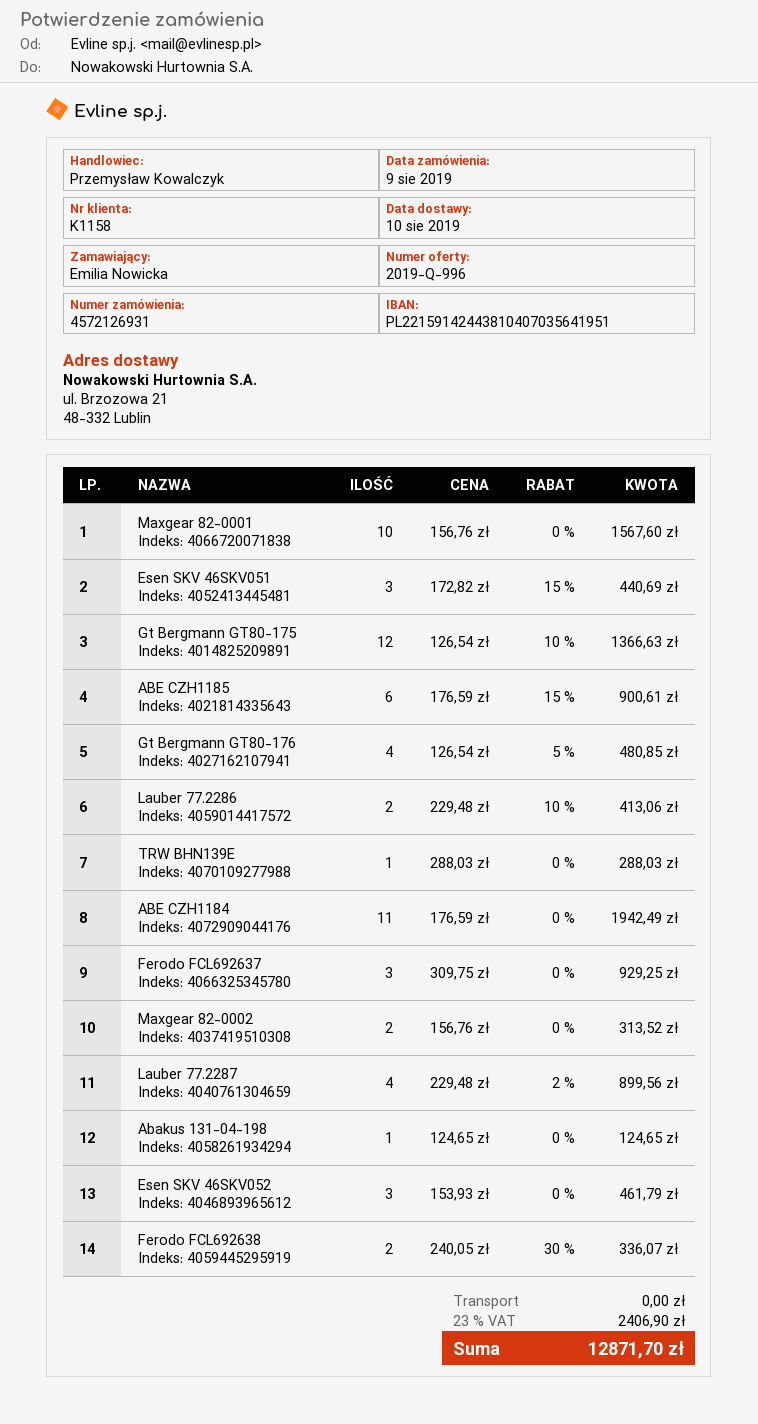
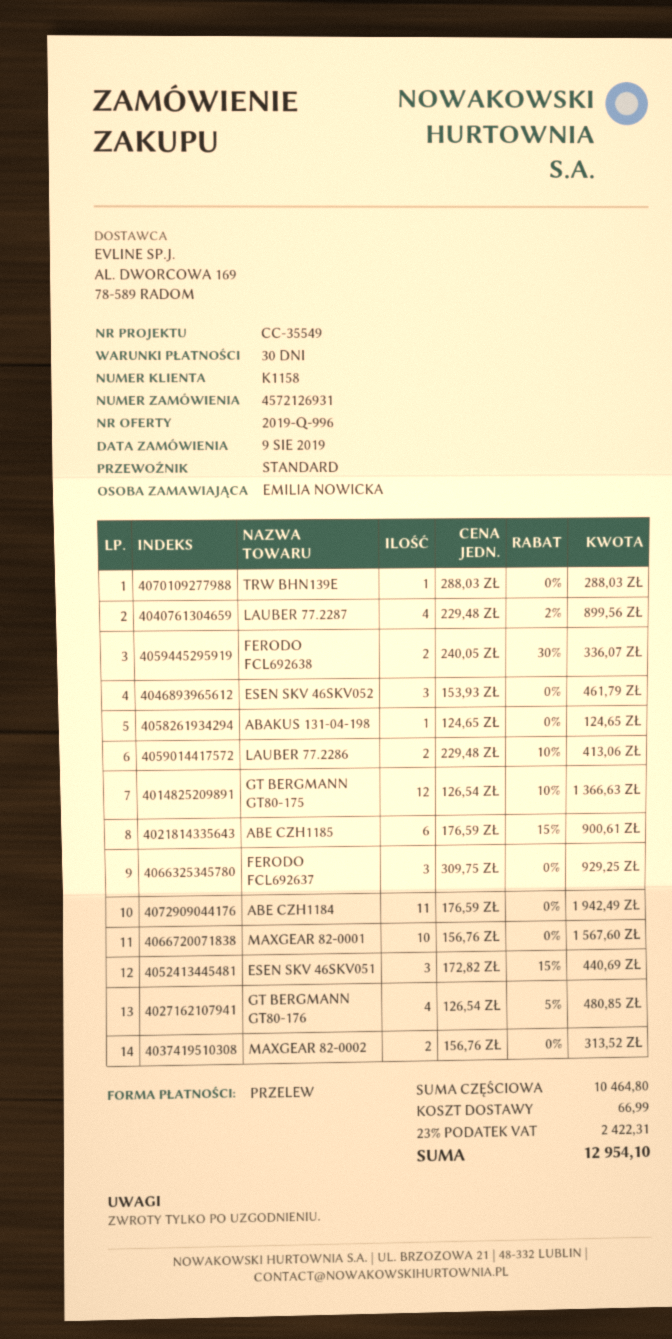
shipping: 0.00 -> 66.99
tax: 23% = 2406.90 -> 23% = 2422.31
total: 12871.70 -> 12954.10

